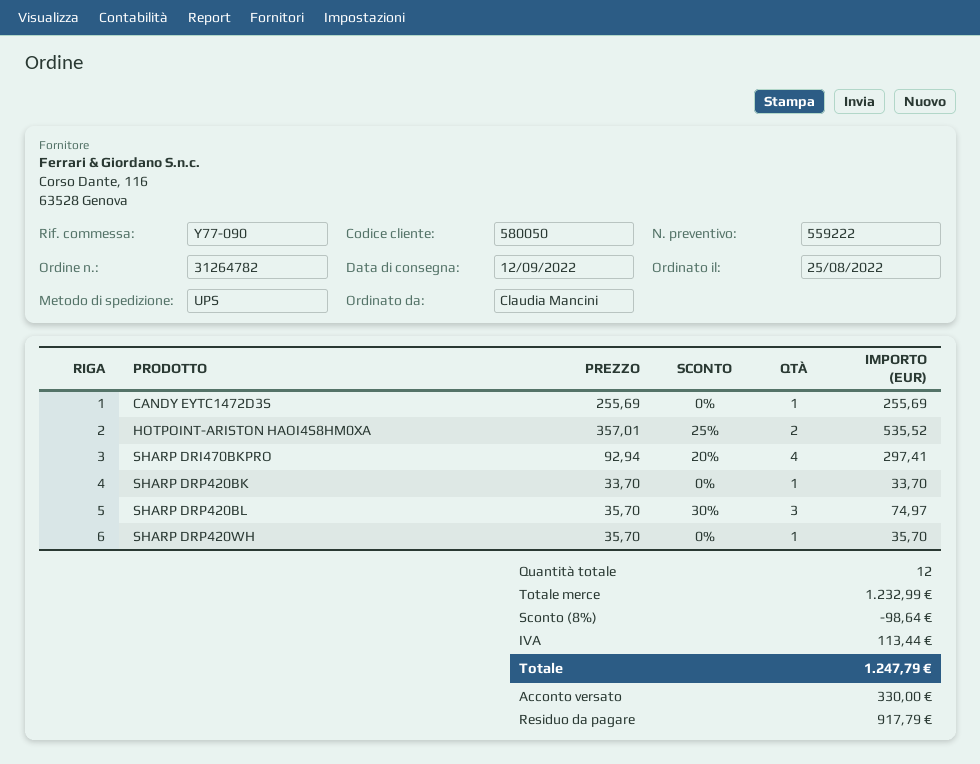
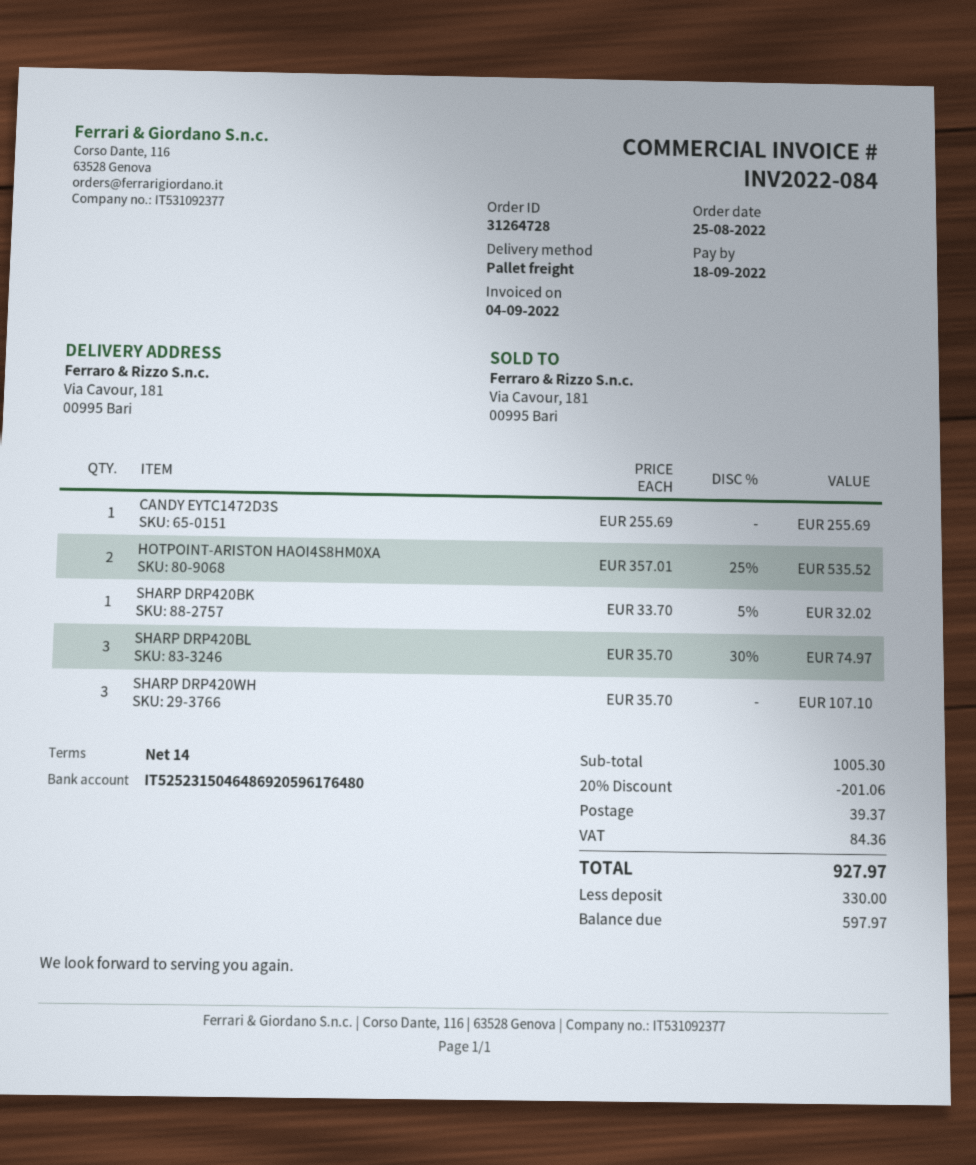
order number: 31264782 -> 31264728
shipping method: UPS -> pallet freight
SHARP DRI470BKPRO: 4 x 92.94 - 20% = 297.41 -> none
SHARP DRP420BK: 1 x 33.70 = 33.70 -> 1 x 33.70 - 5% = 32.02
SHARP DRP420WH: 1 x 35.70 = 35.70 -> 3 x 35.70 = 107.10
subtotal: 1232.99 -> 1005.30
discount: 8% = 98.64 -> 20% = 201.06
shipping: none -> 39.37
tax: 113.44 -> 84.36
total: 1247.79 -> 927.97
balance: 917.79 -> 597.97

